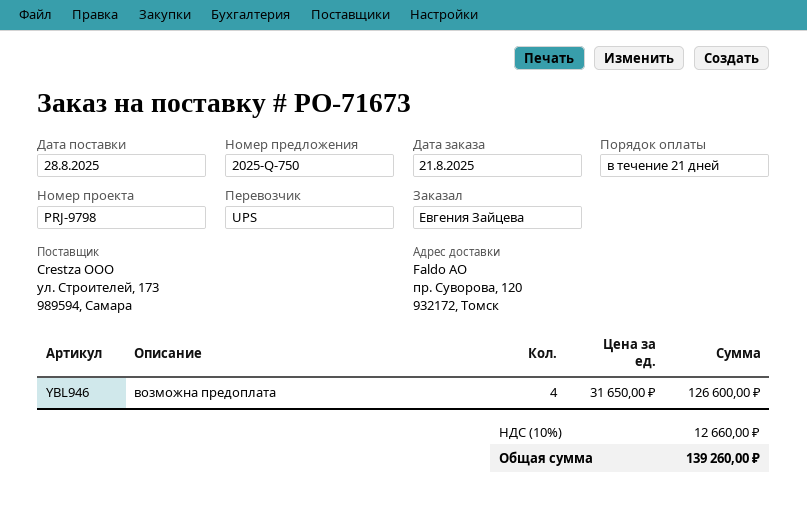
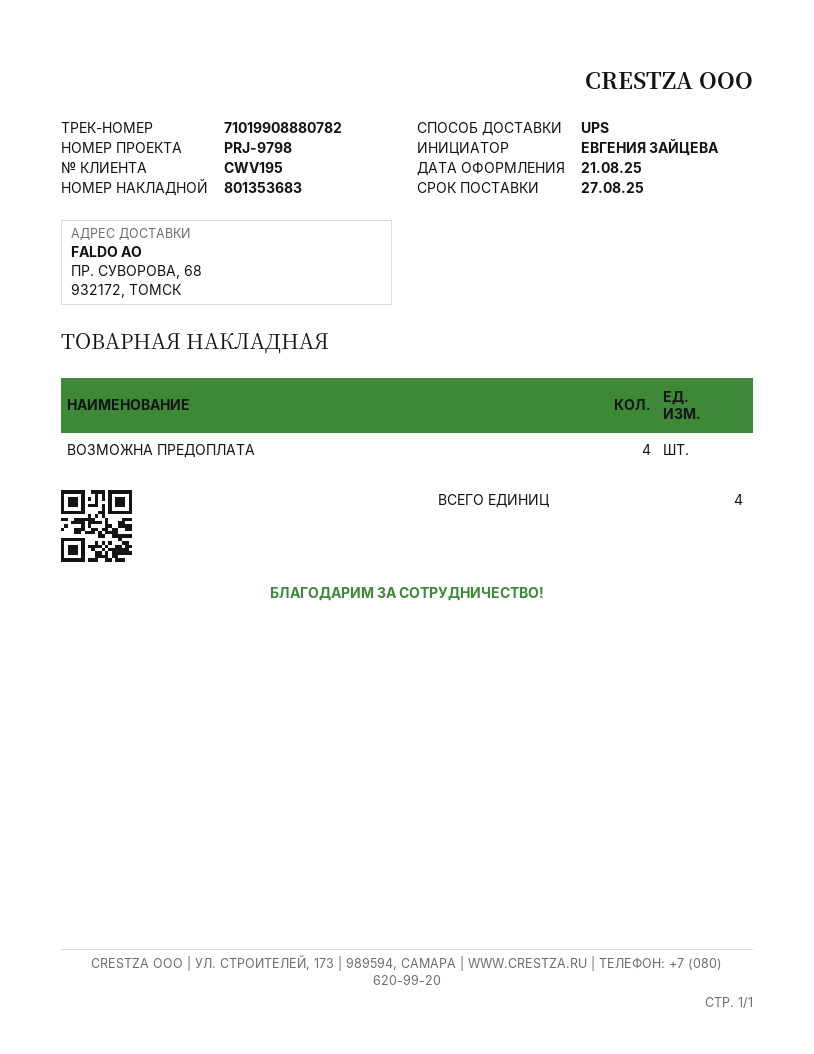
delivery date: 2025-08-28 -> 2025-08-27
ship to: пр. Суворова, 120, 932172, Томск -> ПР. СУВОРОВА, 68, 932172, ТОМСК

